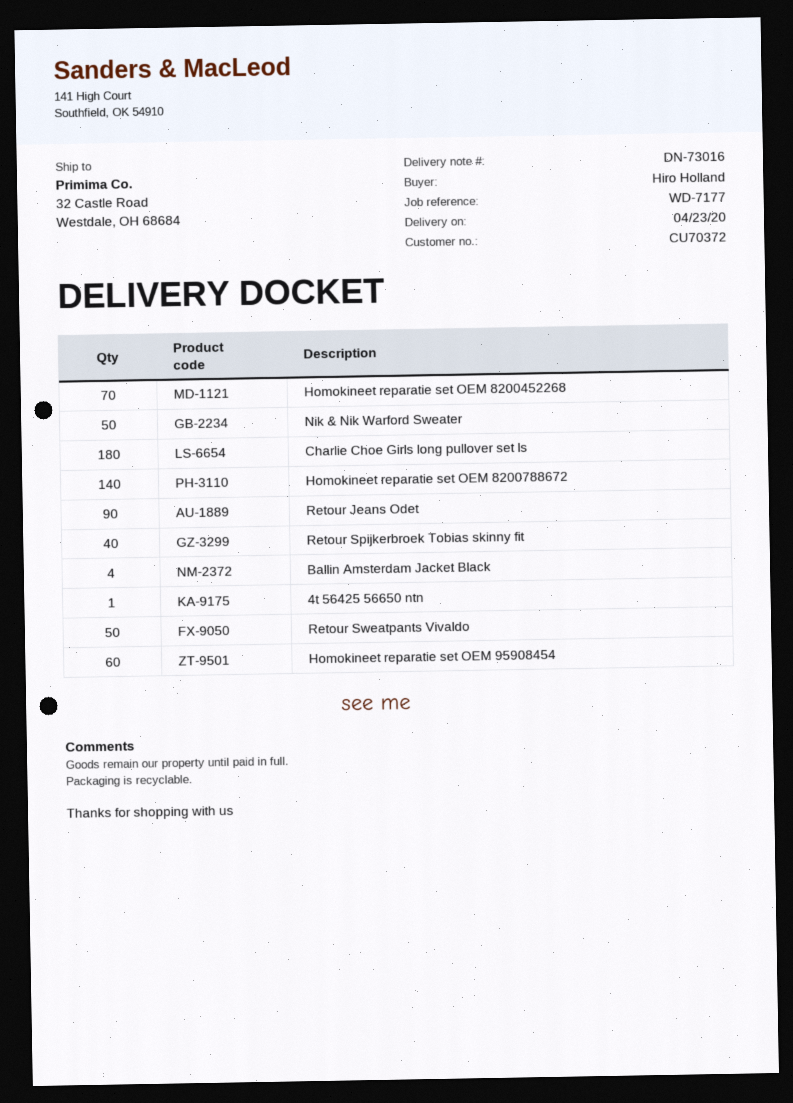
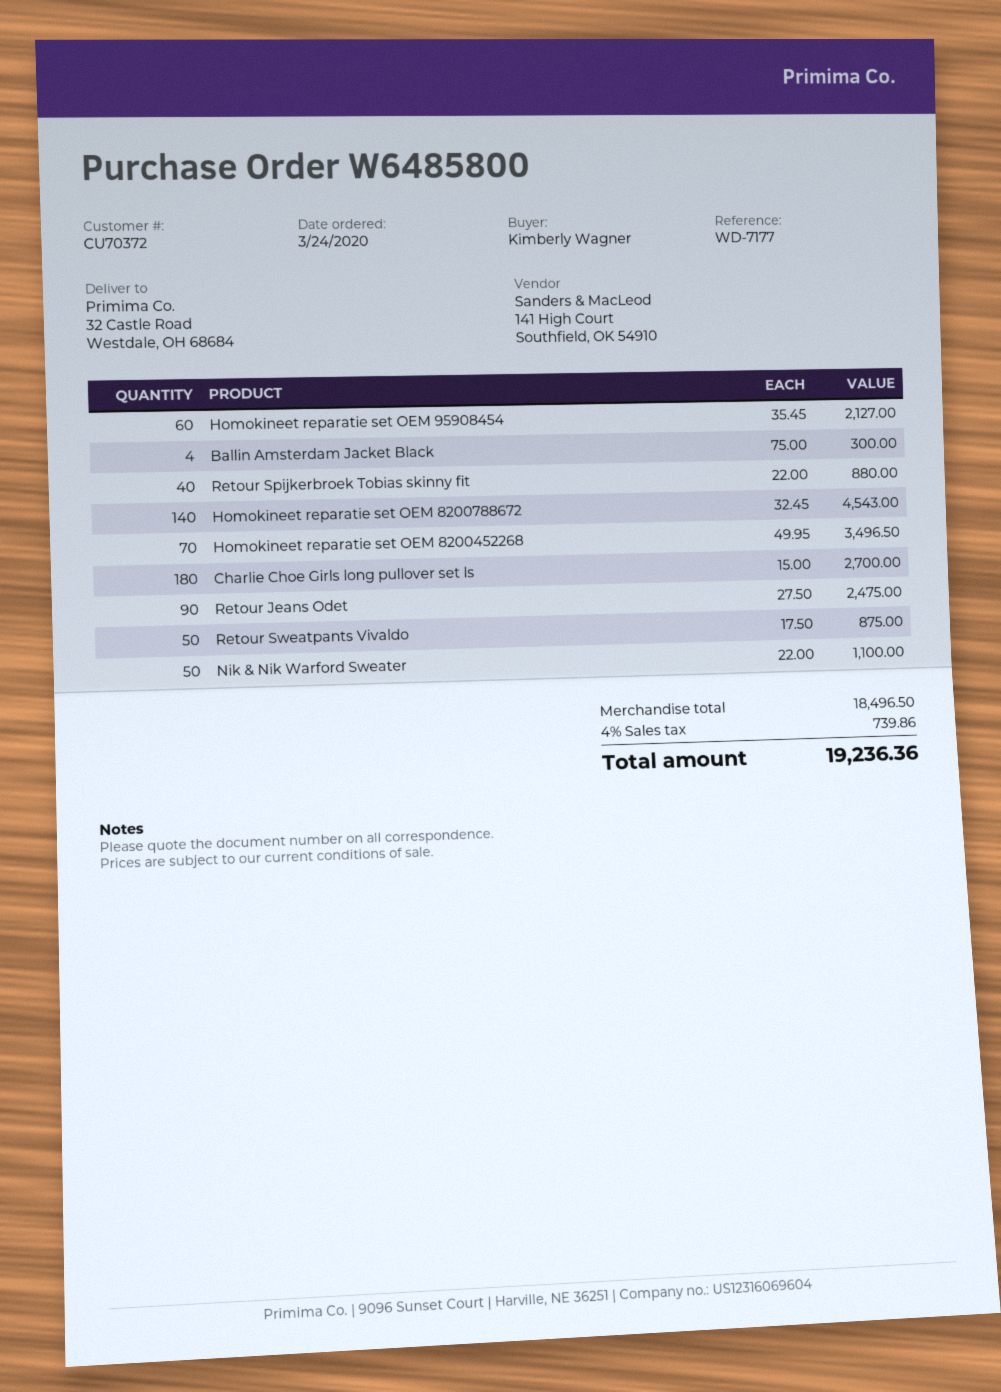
ordered by: Hiro Holland -> Kimberly Wagner
4t 56425 56650 ntn: 1 -> none

